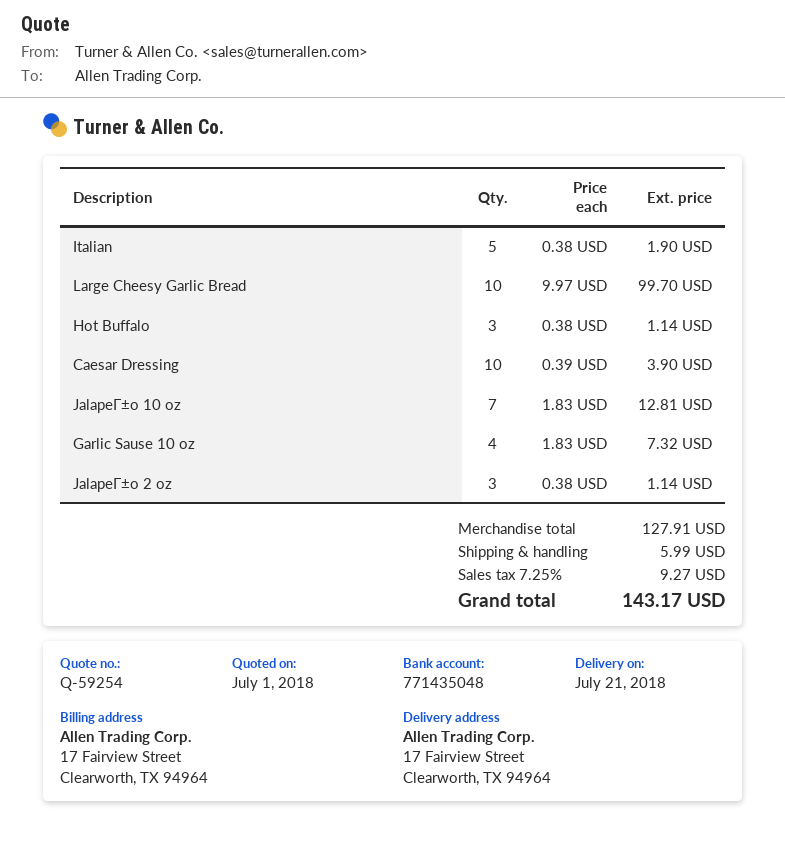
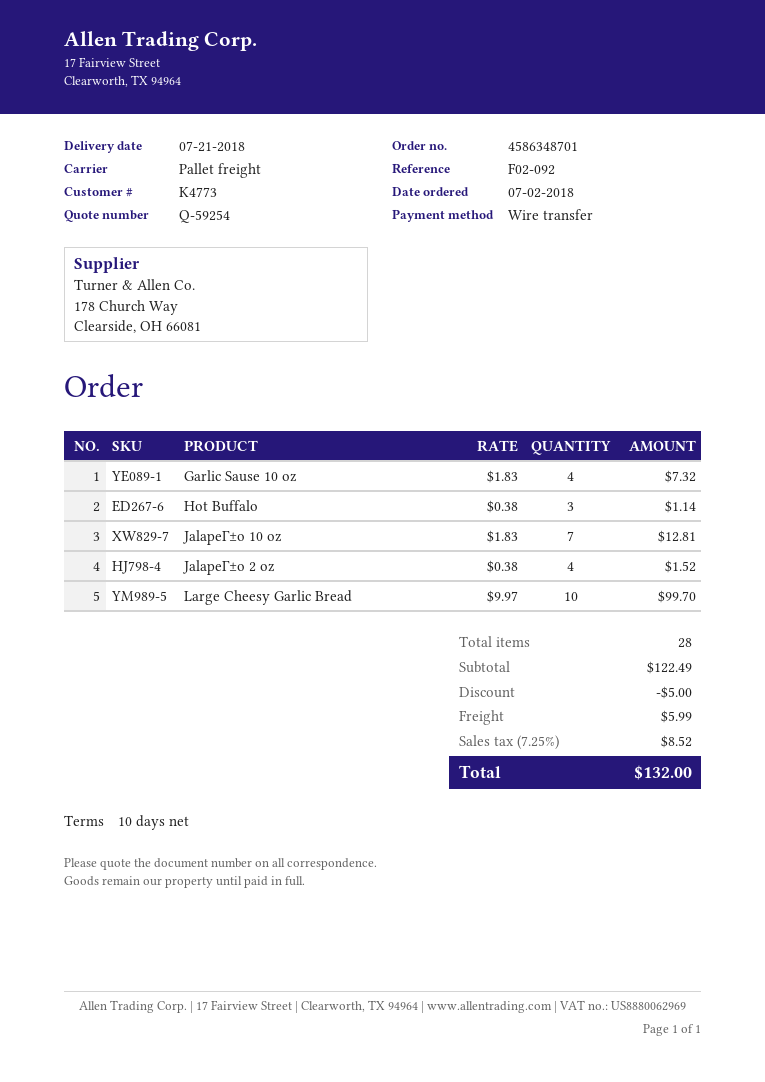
Italian: 5 x 0.38 = 1.90 -> none
Caesar Dressing: 10 x 0.39 = 3.90 -> none
JalapeΓ±o 2 oz: 3 x 0.38 = 1.14 -> 4 x 0.38 = 1.52
subtotal: 127.91 -> 122.49
discount: none -> 5.00
tax: 7.25% = 9.27 -> 7.25% = 8.52
total: 143.17 -> 132.00

